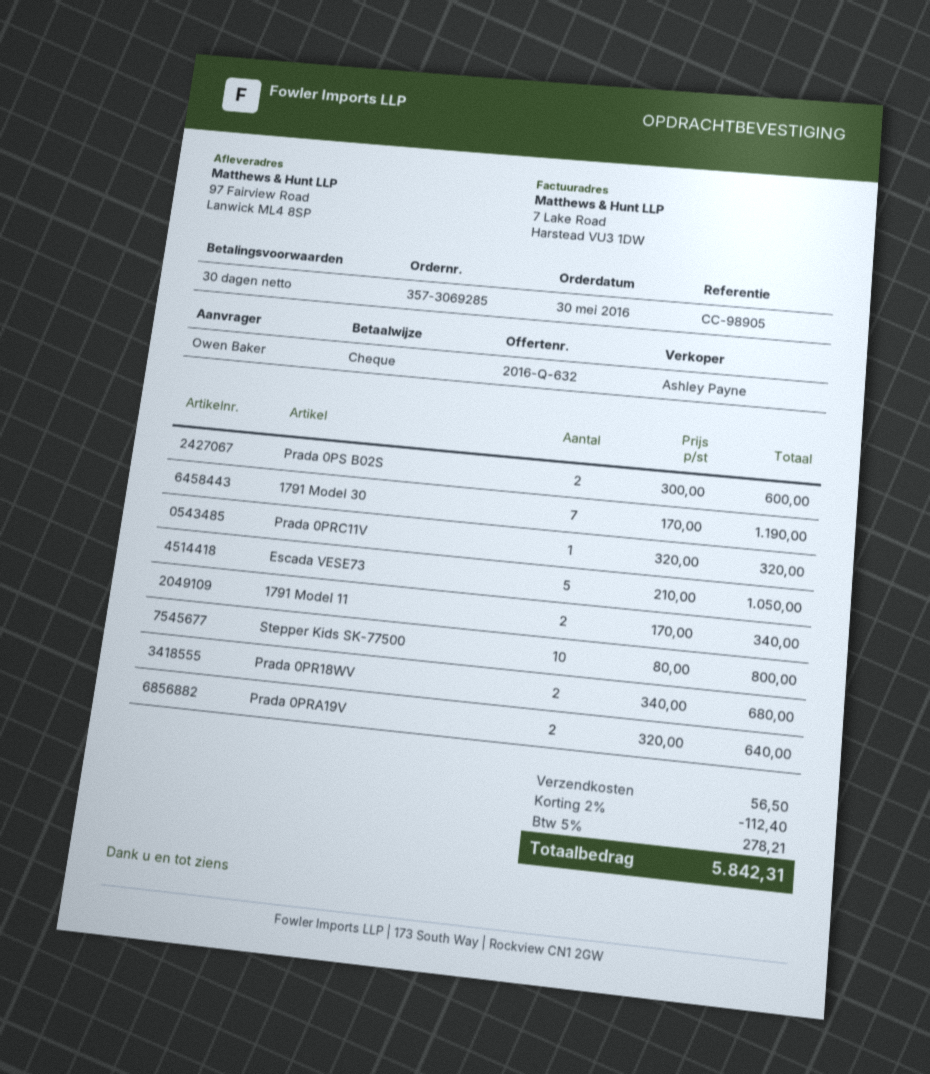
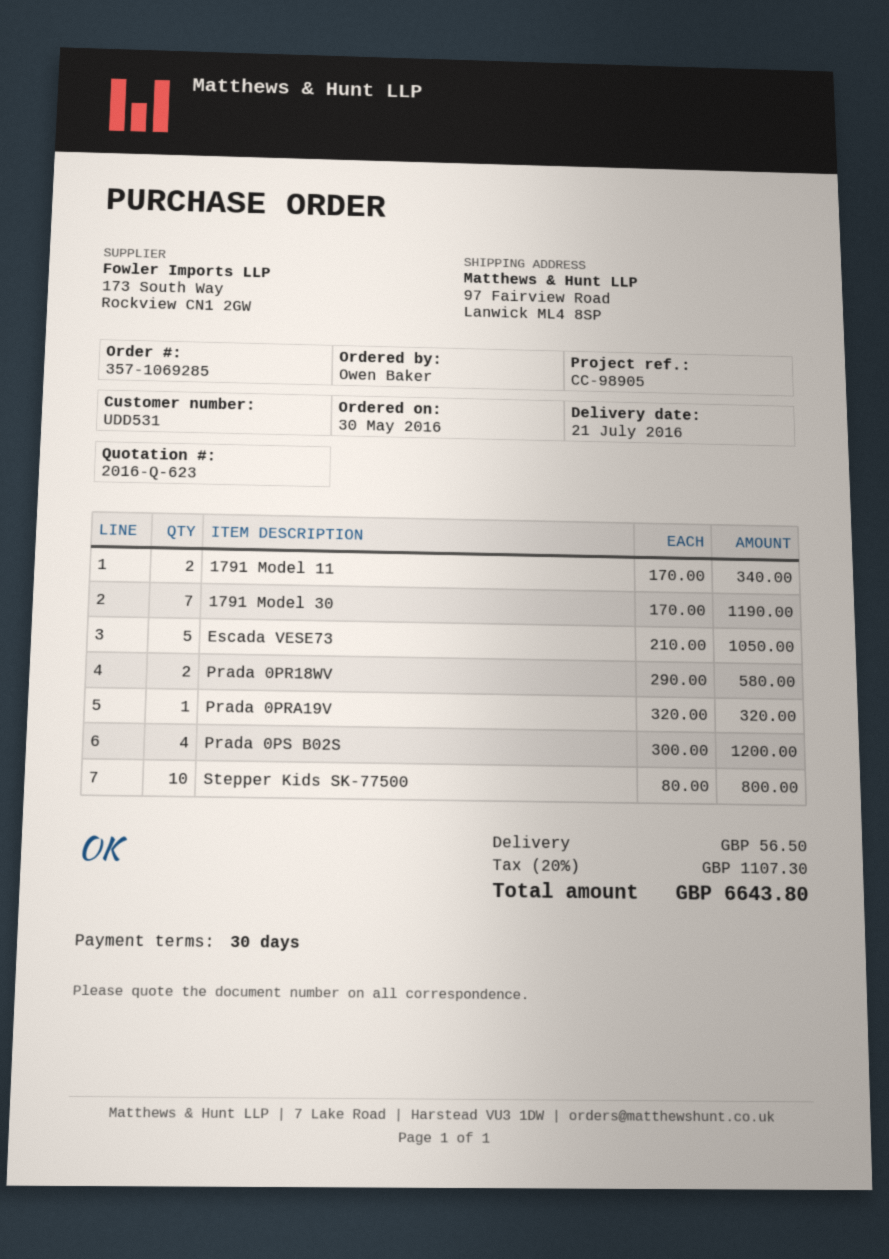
quote number: 2016-Q-632 -> 2016-Q-623
order number: 357-3069285 -> 357-1069285
Prada 0PS B02S: 2 x 300.00 = 600.00 -> 4 x 300.00 = 1200.00
Prada 0PRC11V: 1 x 320.00 = 320.00 -> none
Prada 0PR18WV: 2 x 340.00 = 680.00 -> 2 x 290.00 = 580.00
Prada 0PRA19V: 2 x 320.00 = 640.00 -> 1 x 320.00 = 320.00
discount: 2% = 112.40 -> none
tax: 5% = 278.21 -> 20% = 1107.30
total: 5842.31 -> 6643.80

